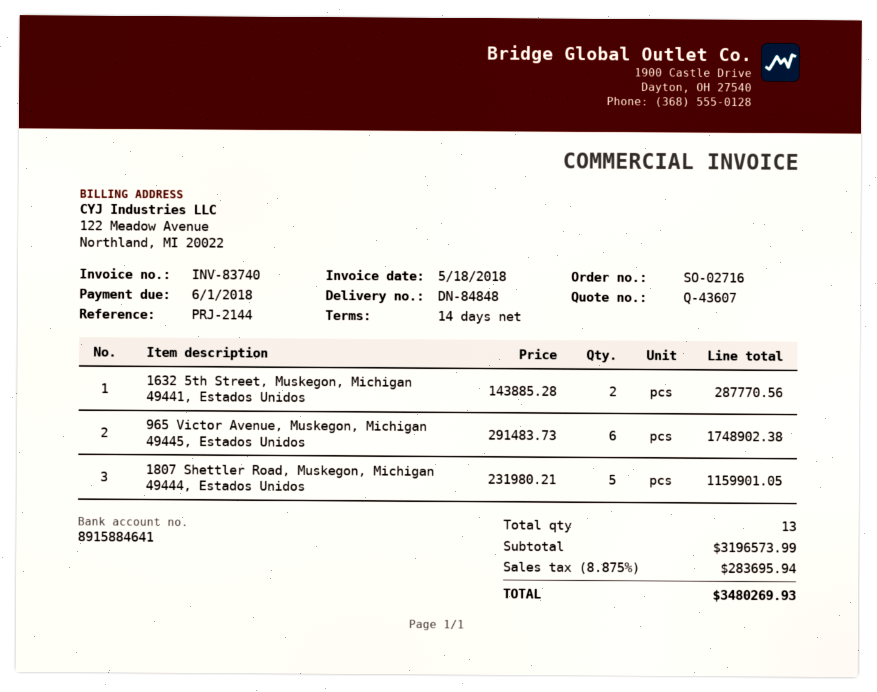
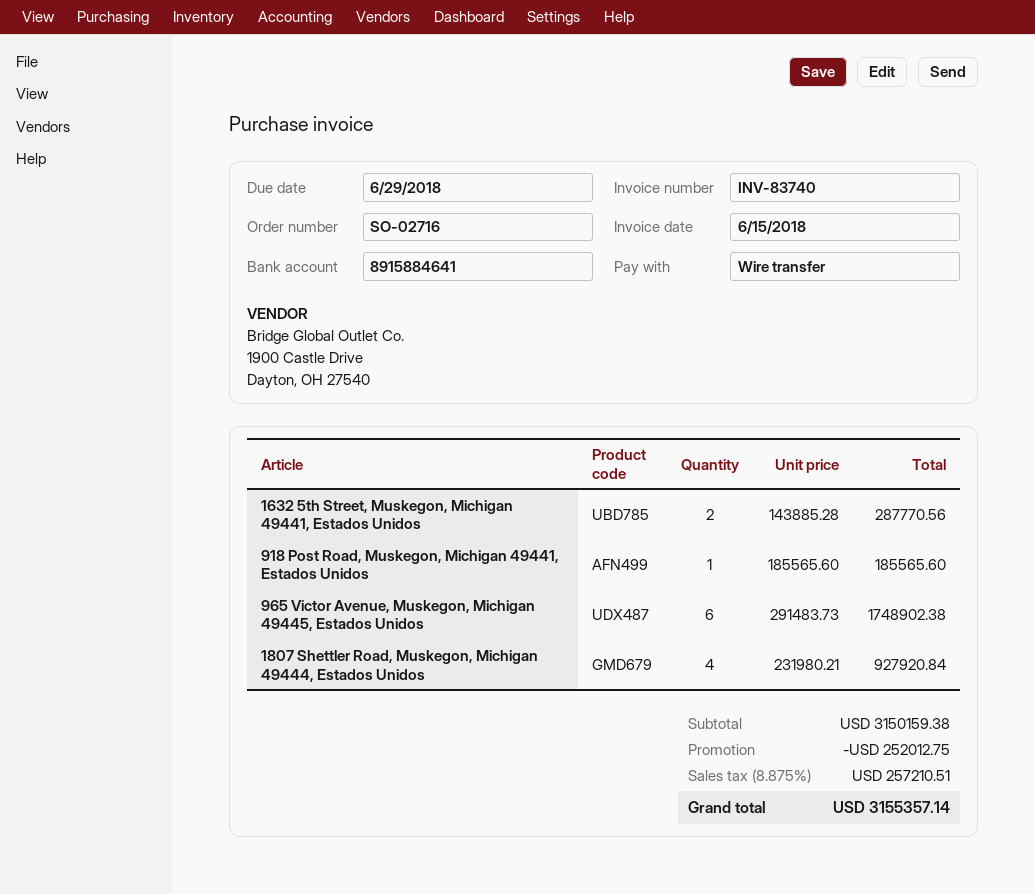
invoice date: 2018-05-18 -> 2018-06-15
due date: 2018-06-01 -> 2018-06-29
1807 Shettler Road, Muskegon, Michigan 49444, Estados Unidos: 5 x 231980.21 = 1159901.05 -> 4 x 231980.21 = 927920.84
918 Post Road, Muskegon, Michigan 49441, Estados Unidos: none -> 1 x 185565.60 = 185565.60
subtotal: 3196573.99 -> 3150159.38
discount: none -> 252012.75
tax: 8.875% = 283695.94 -> 8.875% = 257210.51
total: 3480269.93 -> 3155357.14

